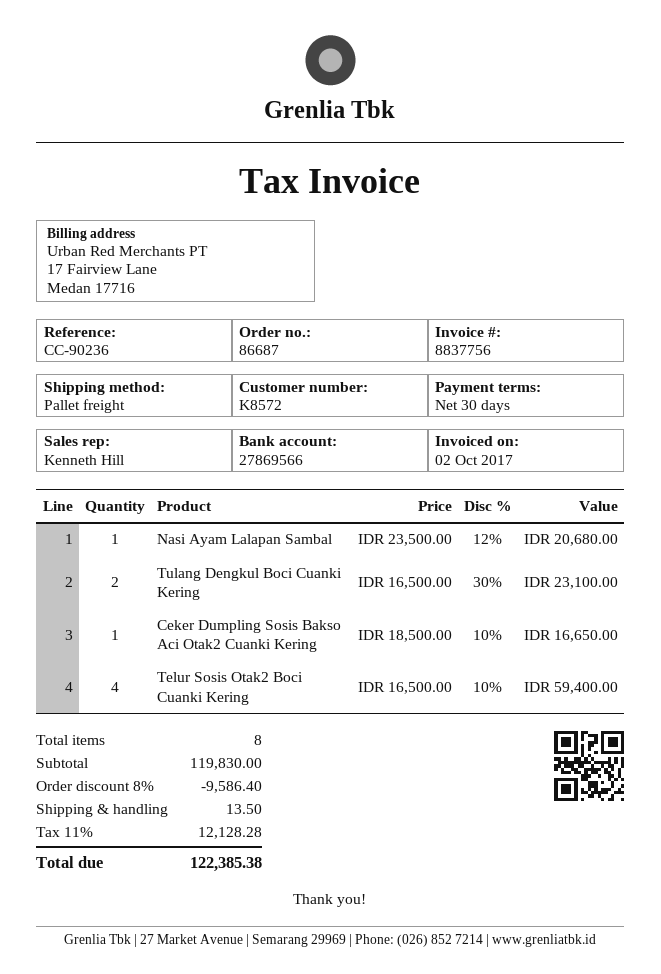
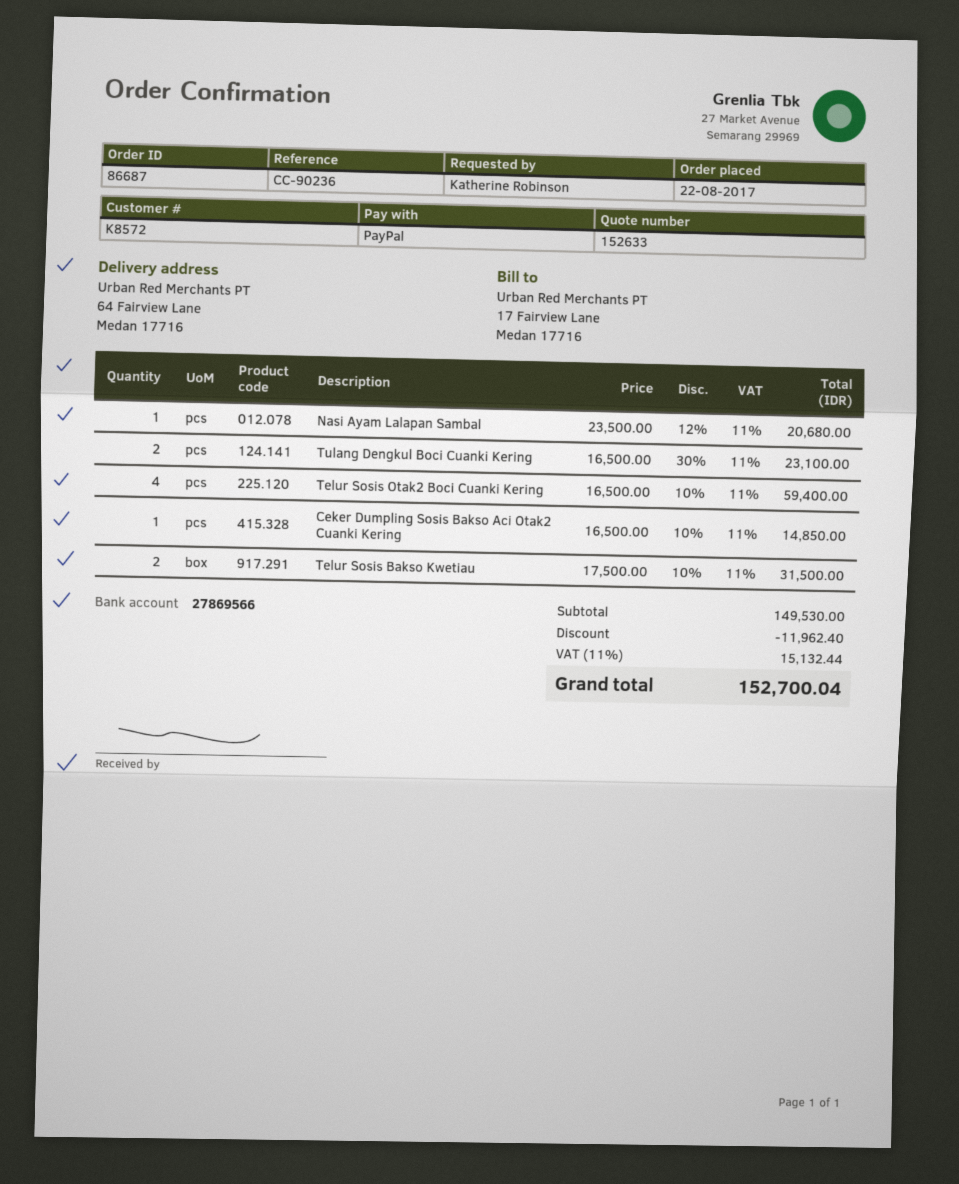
Ceker Dumpling Sosis Bakso Aci Otak2 Cuanki Kering: 1 x 18500.00 - 10% = 16650.00 -> 1 x 16500.00 - 10% = 14850.00
Telur Sosis Bakso Kwetiau: none -> 2 x 17500.00 - 10% = 31500.00
subtotal: 119830.00 -> 149530.00
discount: 9586.40 -> 11962.40
shipping: 13.50 -> none
tax: 11% = 12128.28 -> 11% = 15132.44
total: 122385.38 -> 152700.04

